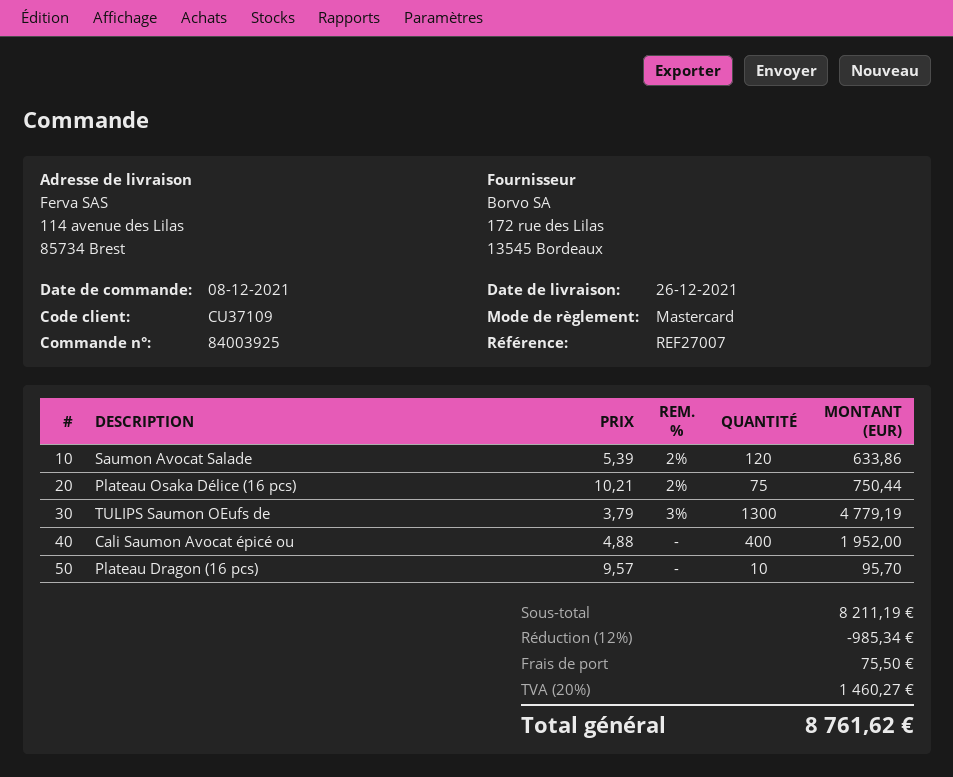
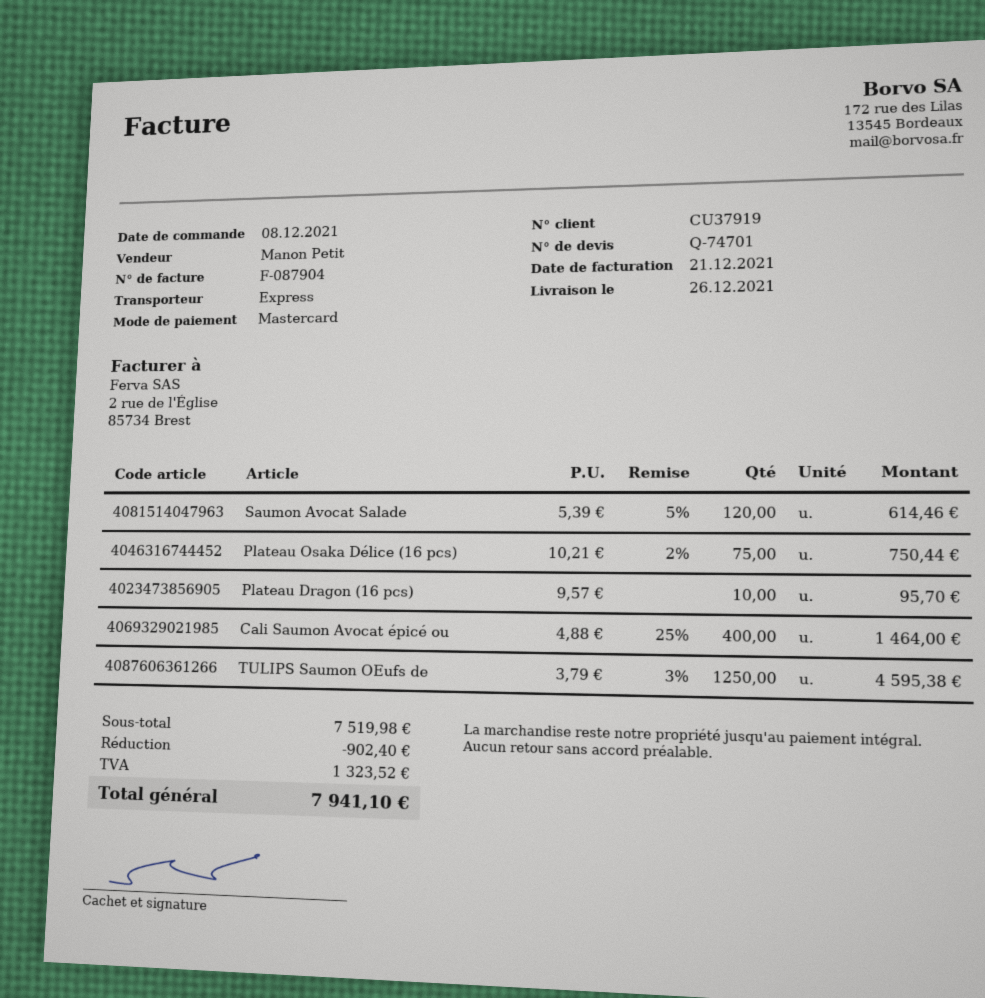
customer number: CU37109 -> CU37919
Saumon Avocat Salade: 120 x 5.39 - 2% = 633.86 -> 120 x 5.39 - 5% = 614.46
TULIPS Saumon OEufs de: 1300 x 3.79 - 3% = 4779.19 -> 1250 x 3.79 - 3% = 4595.38
Cali Saumon Avocat épicé ou: 400 x 4.88 = 1952.00 -> 400 x 4.88 - 25% = 1464.00
subtotal: 8211.19 -> 7519.98
discount: 985.34 -> 902.40
shipping: 75.50 -> none
tax: 1460.27 -> 1323.52
total: 8761.62 -> 7941.10

